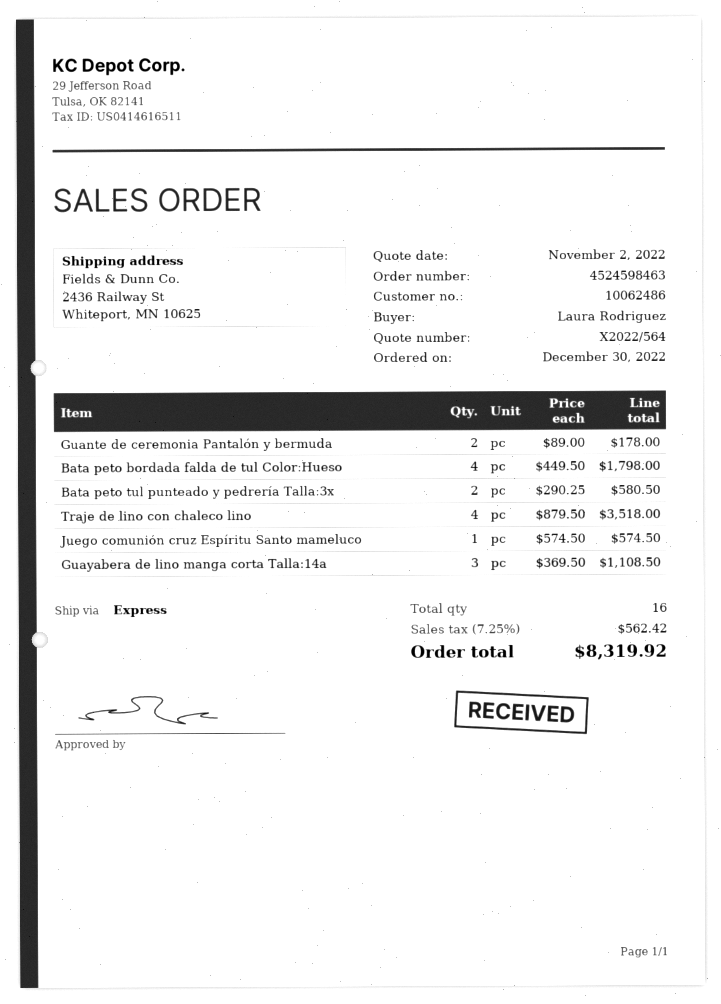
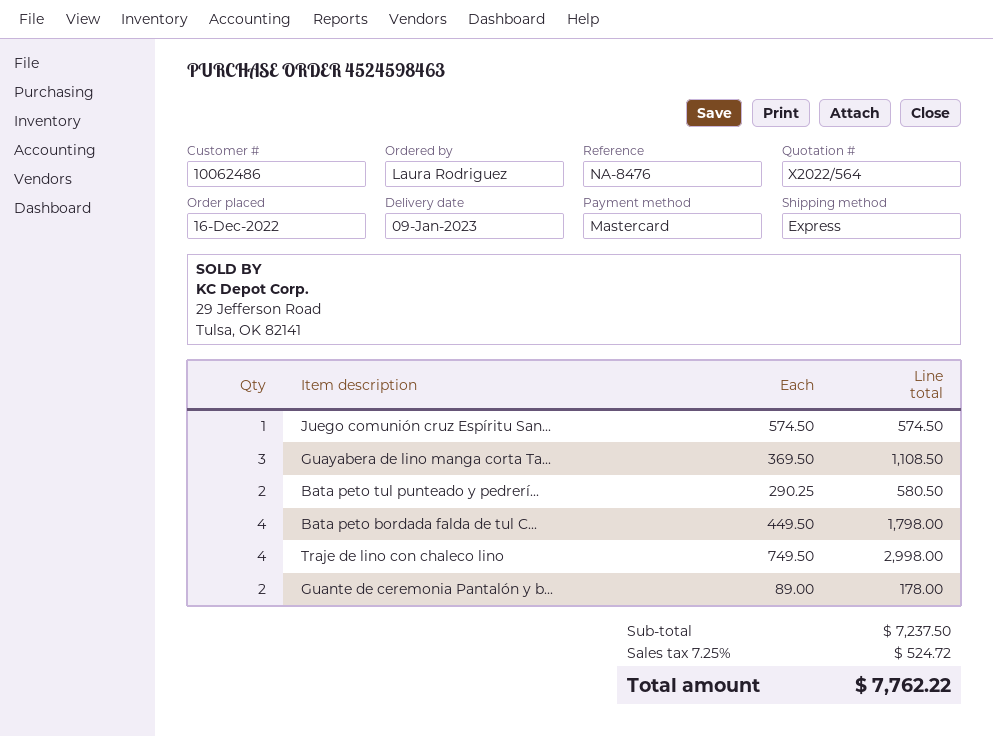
order date: 2022-12-30 -> 2022-12-16
Traje de lino con chaleco lino: 4 x 879.50 = 3518.00 -> 4 x 749.50 = 2998.00
tax: 7.25% = 562.42 -> 7.25% = 524.72
total: 8319.92 -> 7762.22

